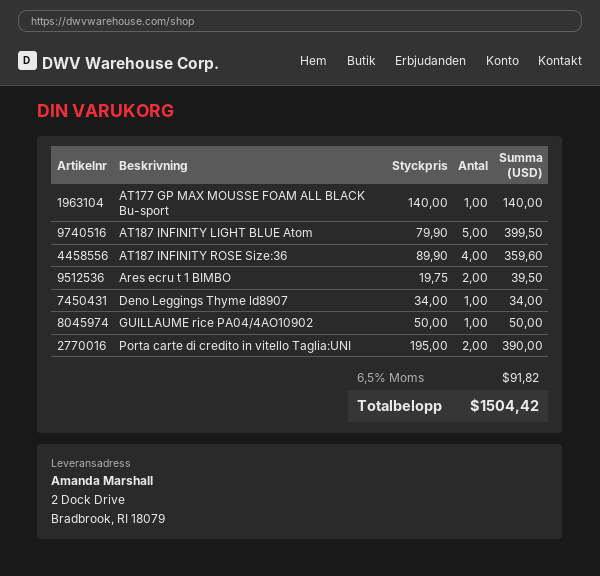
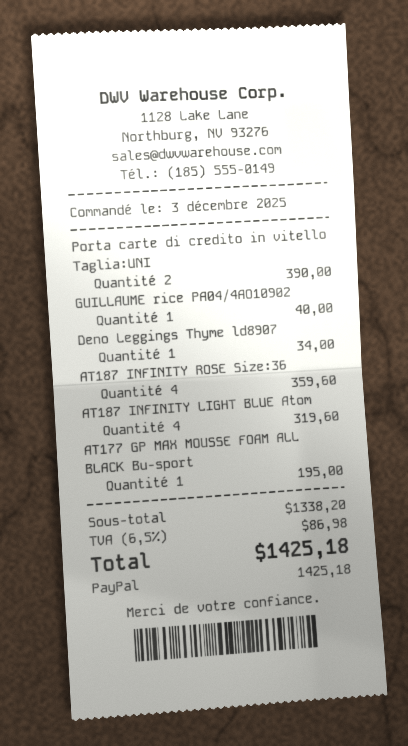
AT177 GP MAX MOUSSE FOAM ALL BLACK Bu-sport: 1 for 140.00 -> 1 for 195.00
AT187 INFINITY LIGHT BLUE Atom: 5 for 399.50 -> 4 for 319.60
Ares ecru t 1 BIMBO: 2 for 39.50 -> none
GUILLAUME rice PA04/4AO10902: 1 for 50.00 -> 1 for 40.00
tax: 6.5% = 91.82 -> 6.5% = 86.98
total: 1504.42 -> 1425.18

